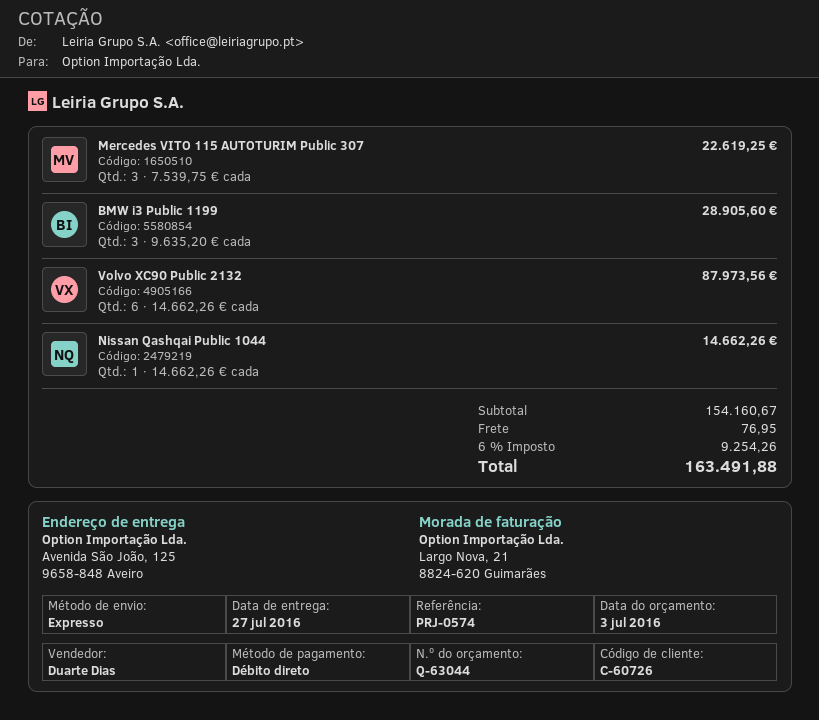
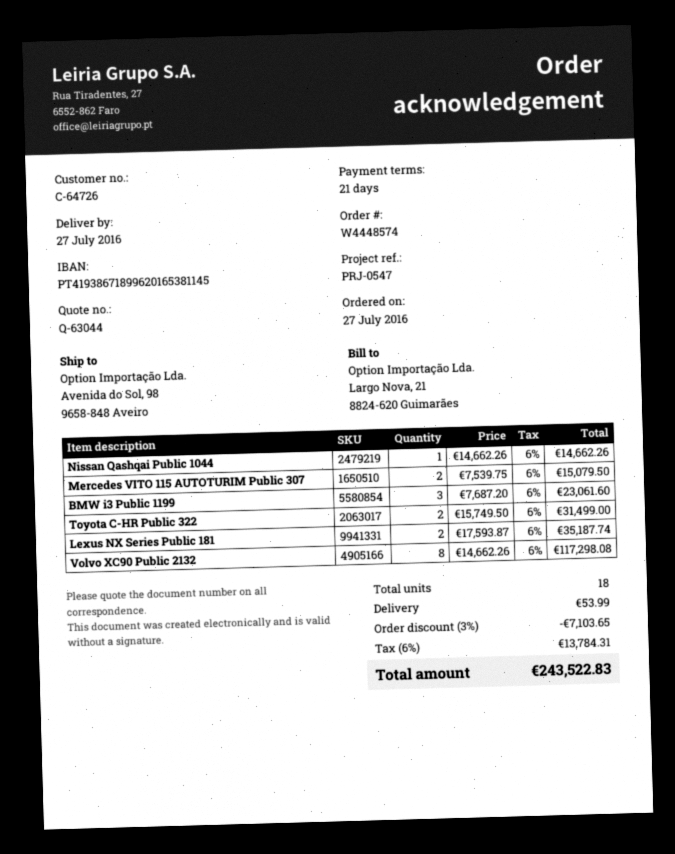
customer number: C-60726 -> C-64726
reference: PRJ-0574 -> PRJ-0547
ship to: Avenida São João, 125, 9658-848 Aveiro -> Avenida do Sol, 98, 9658-848 Aveiro
Mercedes VITO 115 AUTOTURIM Public 307: 3 x 7539.75 = 22619.25 -> 2 x 7539.75 = 15079.50
BMW i3 Public 1199: 3 x 9635.20 = 28905.60 -> 3 x 7687.20 = 23061.60
Volvo XC90 Public 2132: 6 x 14662.26 = 87973.56 -> 8 x 14662.26 = 117298.08
Toyota C-HR Public 322: none -> 2 x 15749.50 = 31499.00
Lexus NX Series Public 181: none -> 2 x 17593.87 = 35187.74
discount: none -> 3% = 7103.65
shipping: 76.95 -> 53.99
tax: 6% = 9254.26 -> 6% = 13784.31
total: 163491.88 -> 243522.83

